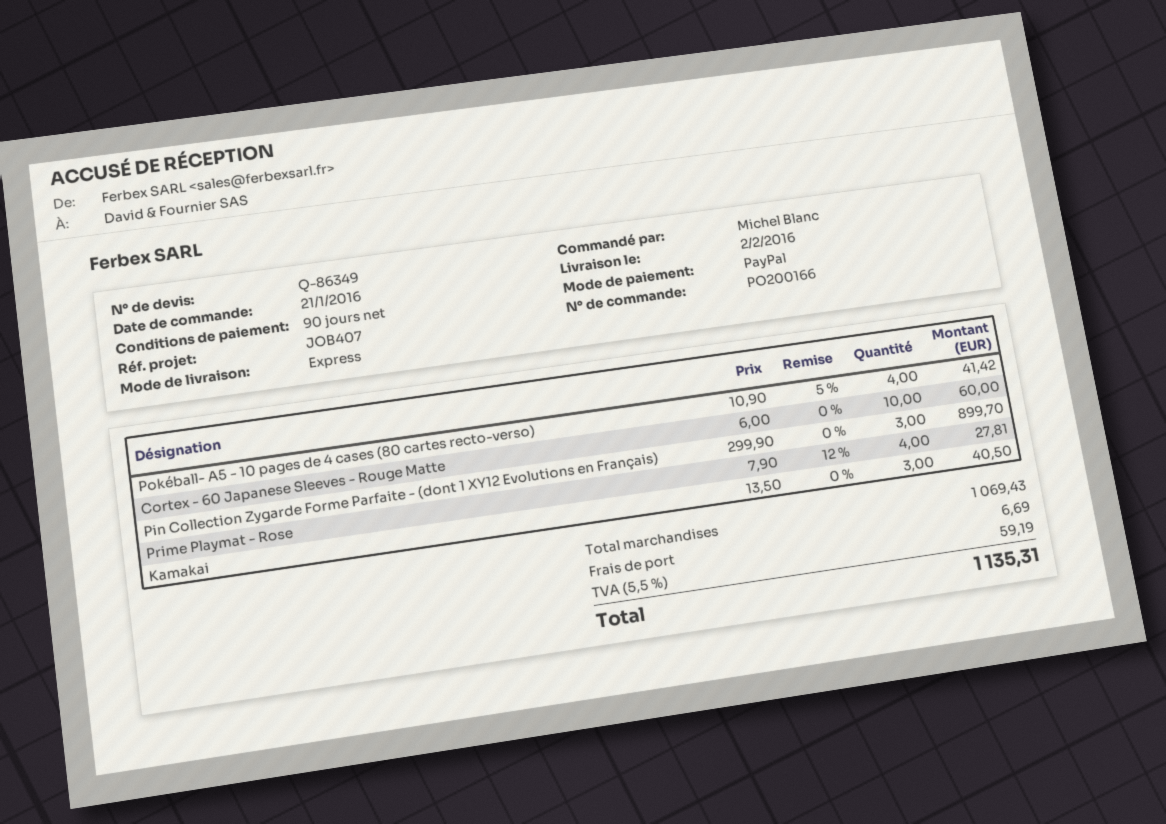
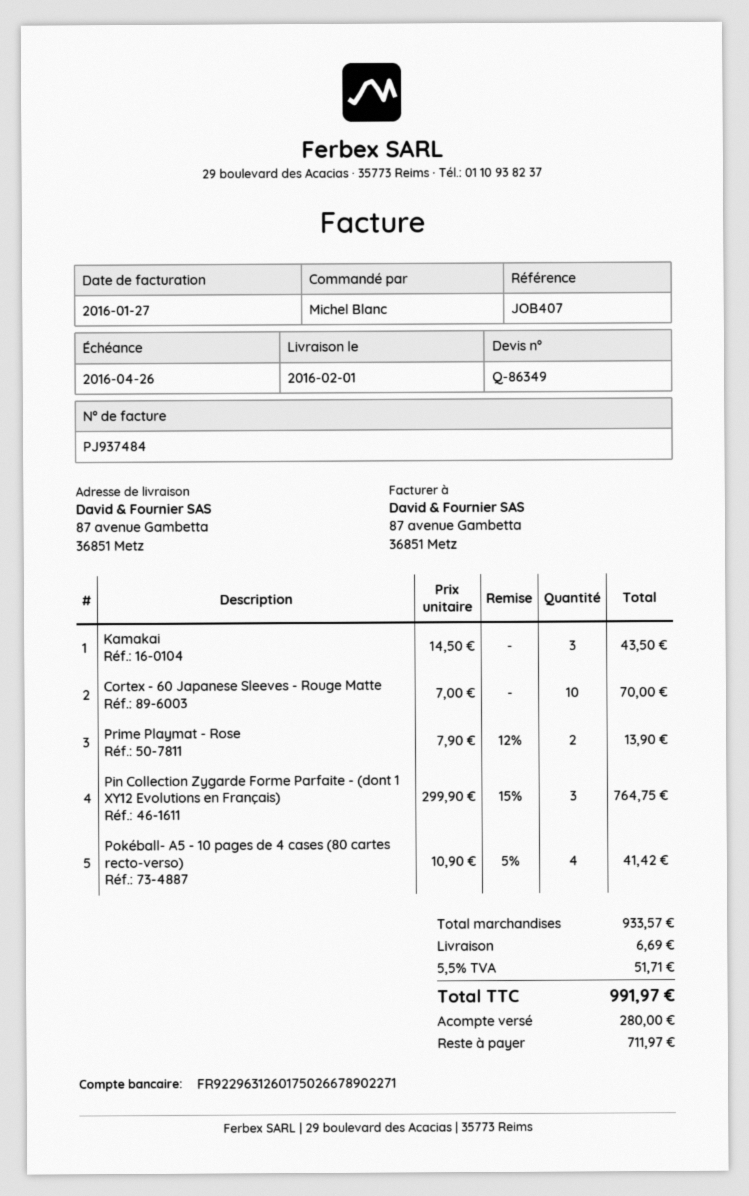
delivery date: 2016-02-02 -> 2016-02-01
Cortex - 60 Japanese Sleeves - Rouge Matte: 10 x 6.00 = 60.00 -> 10 x 7.00 = 70.00
Pin Collection Zygarde Forme Parfaite - (dont 1 XY12 Evolutions en Français): 3 x 299.90 = 899.70 -> 3 x 299.90 - 15% = 764.75
Prime Playmat - Rose: 4 x 7.90 - 12% = 27.81 -> 2 x 7.90 - 12% = 13.90
Kamakai: 3 x 13.50 = 40.50 -> 3 x 14.50 = 43.50
subtotal: 1069.43 -> 933.57
tax: 5.5% = 59.19 -> 5.5% = 51.71
total: 1135.31 -> 991.97

